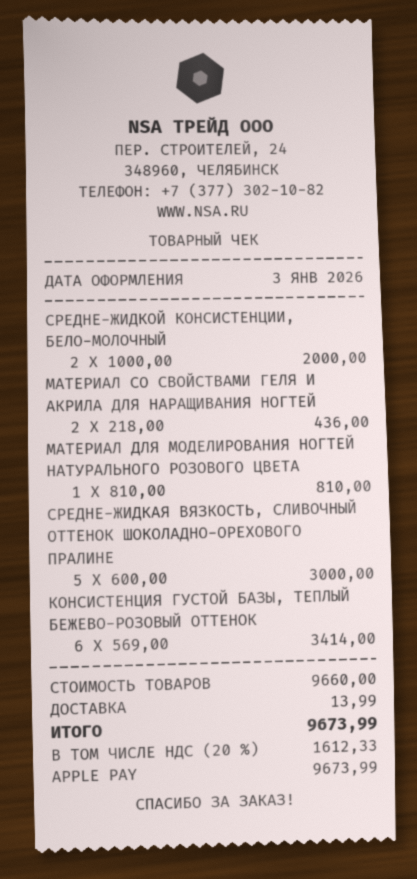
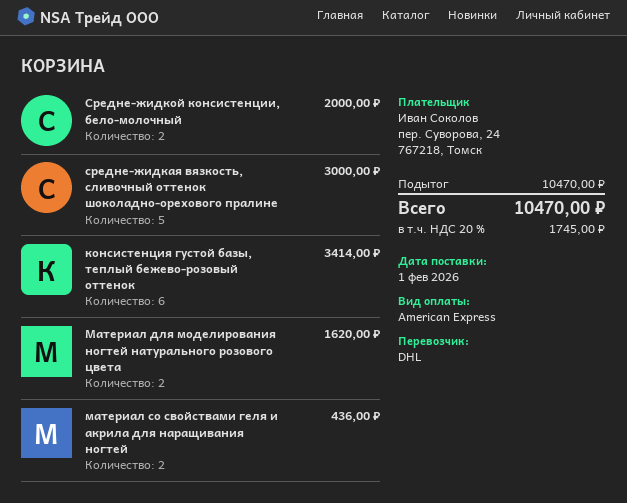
payment method: Apple Pay -> American Express
МАТЕРИАЛ ДЛЯ МОДЕЛИРОВАНИЯ НОГТЕЙ НАТУРАЛЬНОГО РОЗОВОГО ЦВЕТА: 1 for 810.00 -> 2 for 1620.00
subtotal: 9660.00 -> 10470.00
shipping: 13.99 -> none
tax: 20% = 1612.33 -> 20% = 1745.00
total: 9673.99 -> 10470.00

